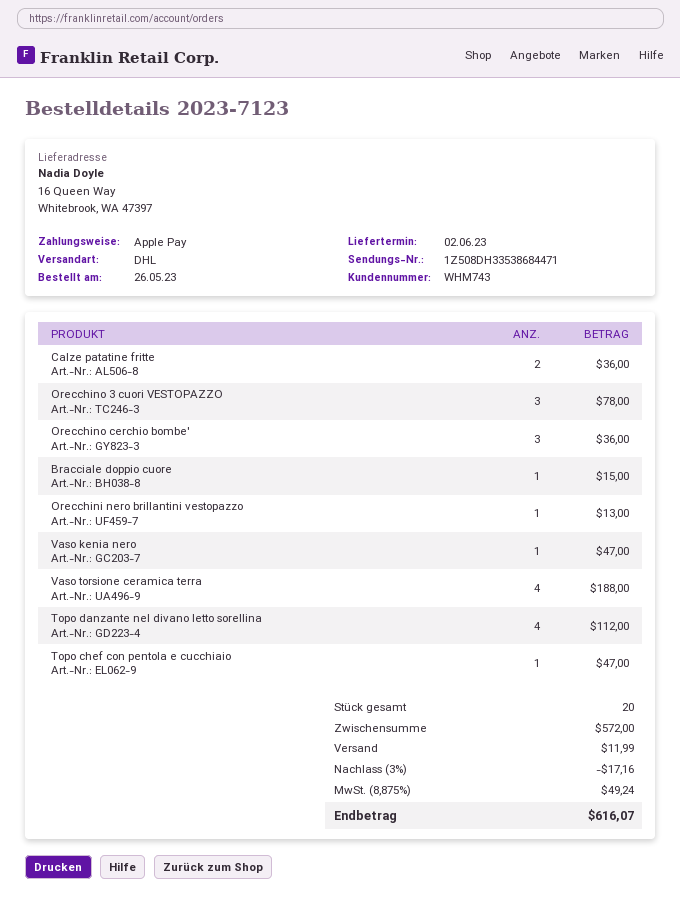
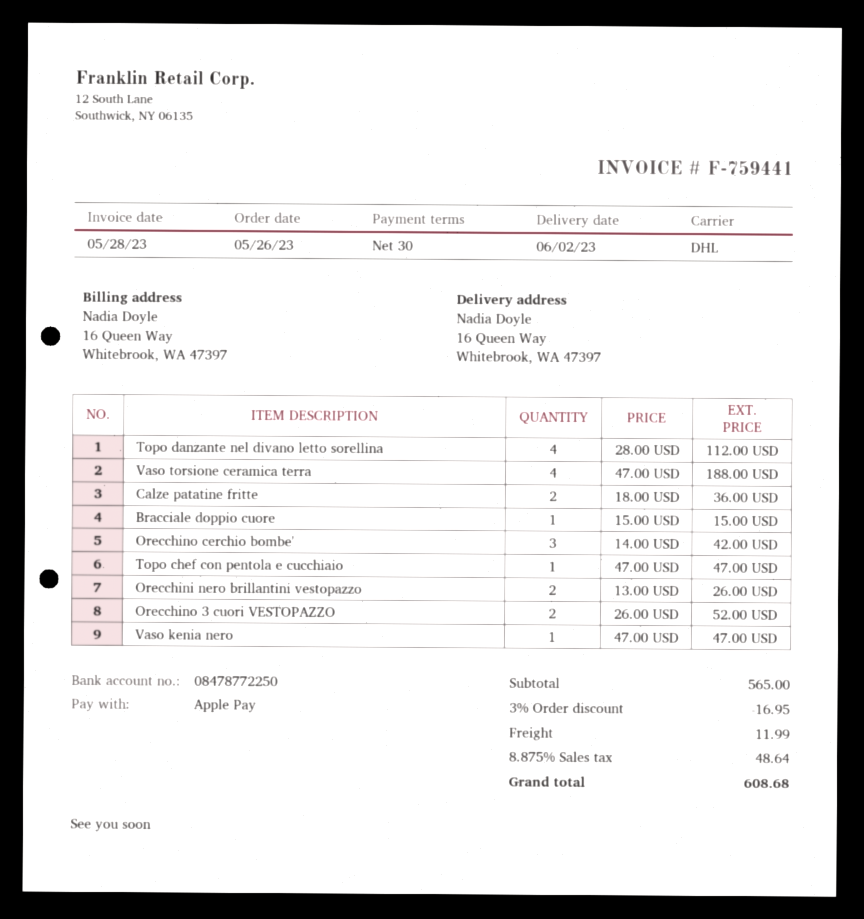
Orecchino 3 cuori VESTOPAZZO: 3 for 78.00 -> 2 for 52.00
Orecchino cerchio bombe': 3 for 36.00 -> 3 for 42.00
Orecchini nero brillantini vestopazzo: 1 for 13.00 -> 2 for 26.00
subtotal: 572.00 -> 565.00
discount: 3% = 17.16 -> 3% = 16.95
tax: 8.875% = 49.24 -> 8.875% = 48.64
total: 616.07 -> 608.68

